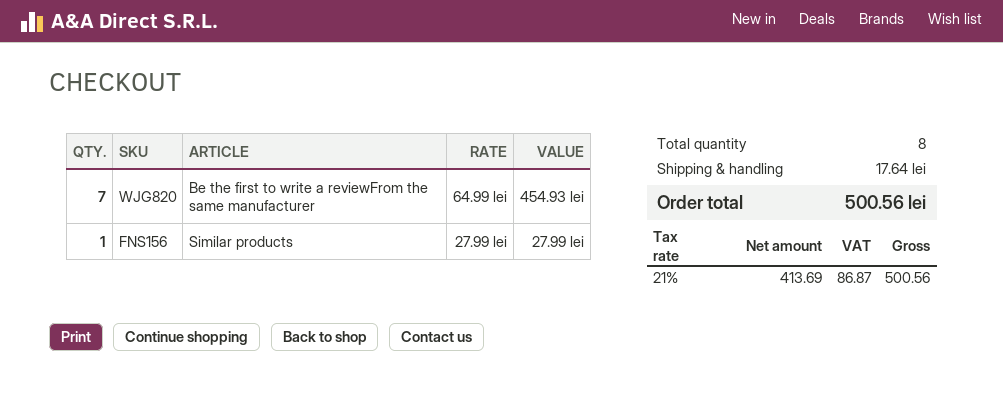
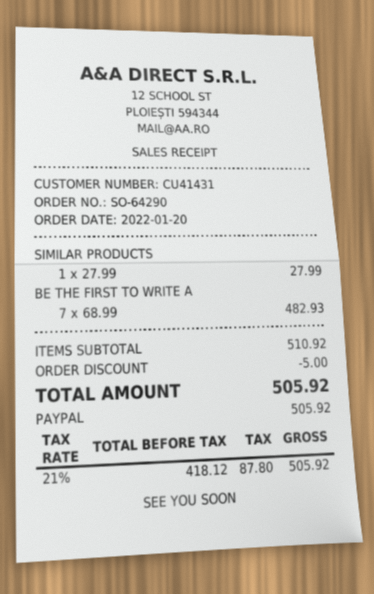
Be the first to write a reviewFrom the same manufacturer: 7 x 64.99 = 454.93 -> 7 x 68.99 = 482.93
discount: none -> 5.00
shipping: 17.64 -> none
net: 413.69 -> 418.12
tax: 21% = 86.87 -> 21% = 87.80
total: 500.56 -> 505.92

